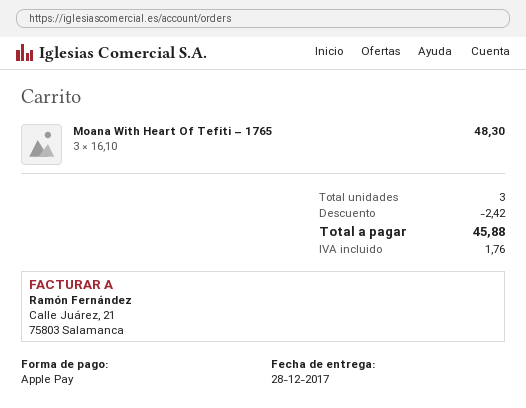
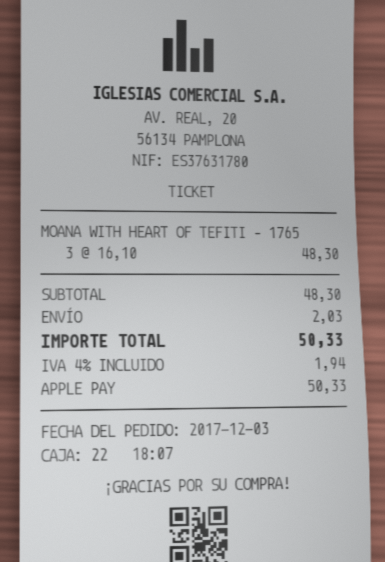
discount: 2.42 -> none
shipping: none -> 2.03
tax: 1.76 -> 1.94
total: 45.88 -> 50.33

